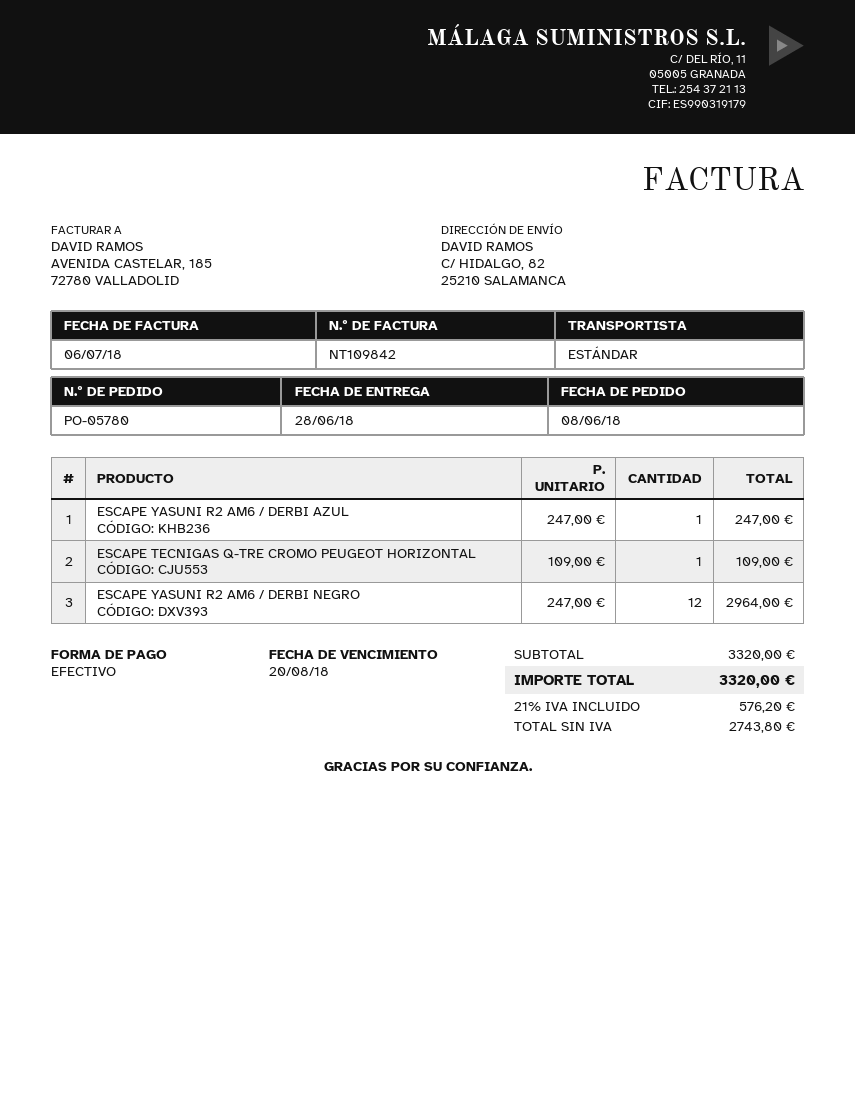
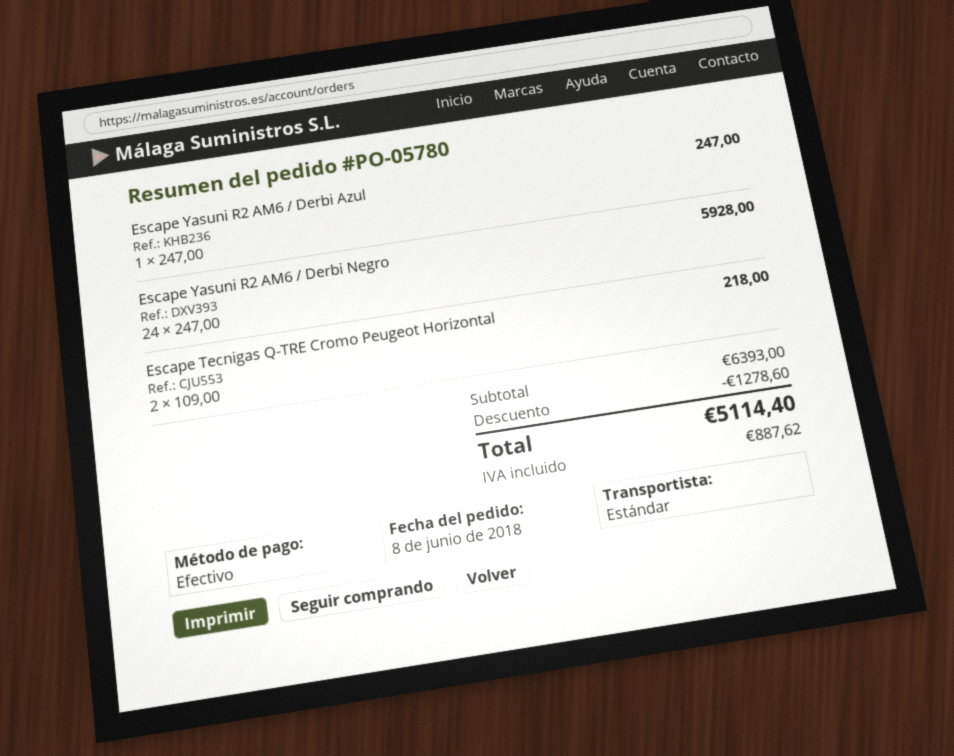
ESCAPE TECNIGAS Q-TRE CROMO PEUGEOT HORIZONTAL: 1 x 109.00 = 109.00 -> 2 x 109.00 = 218.00
ESCAPE YASUNI R2 AM6 / DERBI NEGRO: 12 x 247.00 = 2964.00 -> 24 x 247.00 = 5928.00
subtotal: 3320.00 -> 6393.00
discount: none -> 1278.60
tax: 576.20 -> 887.62
total: 3320.00 -> 5114.40

